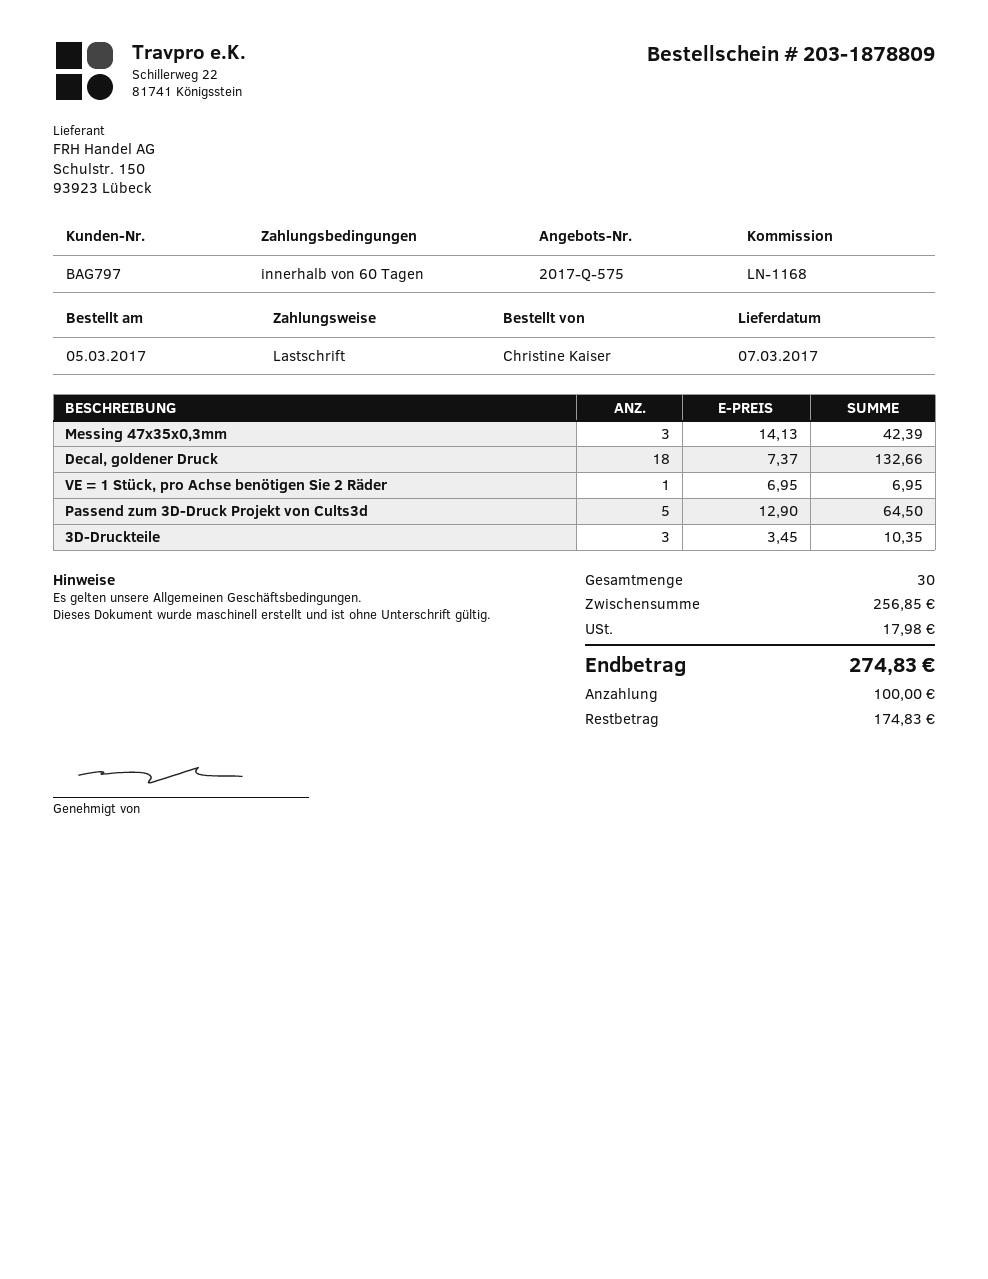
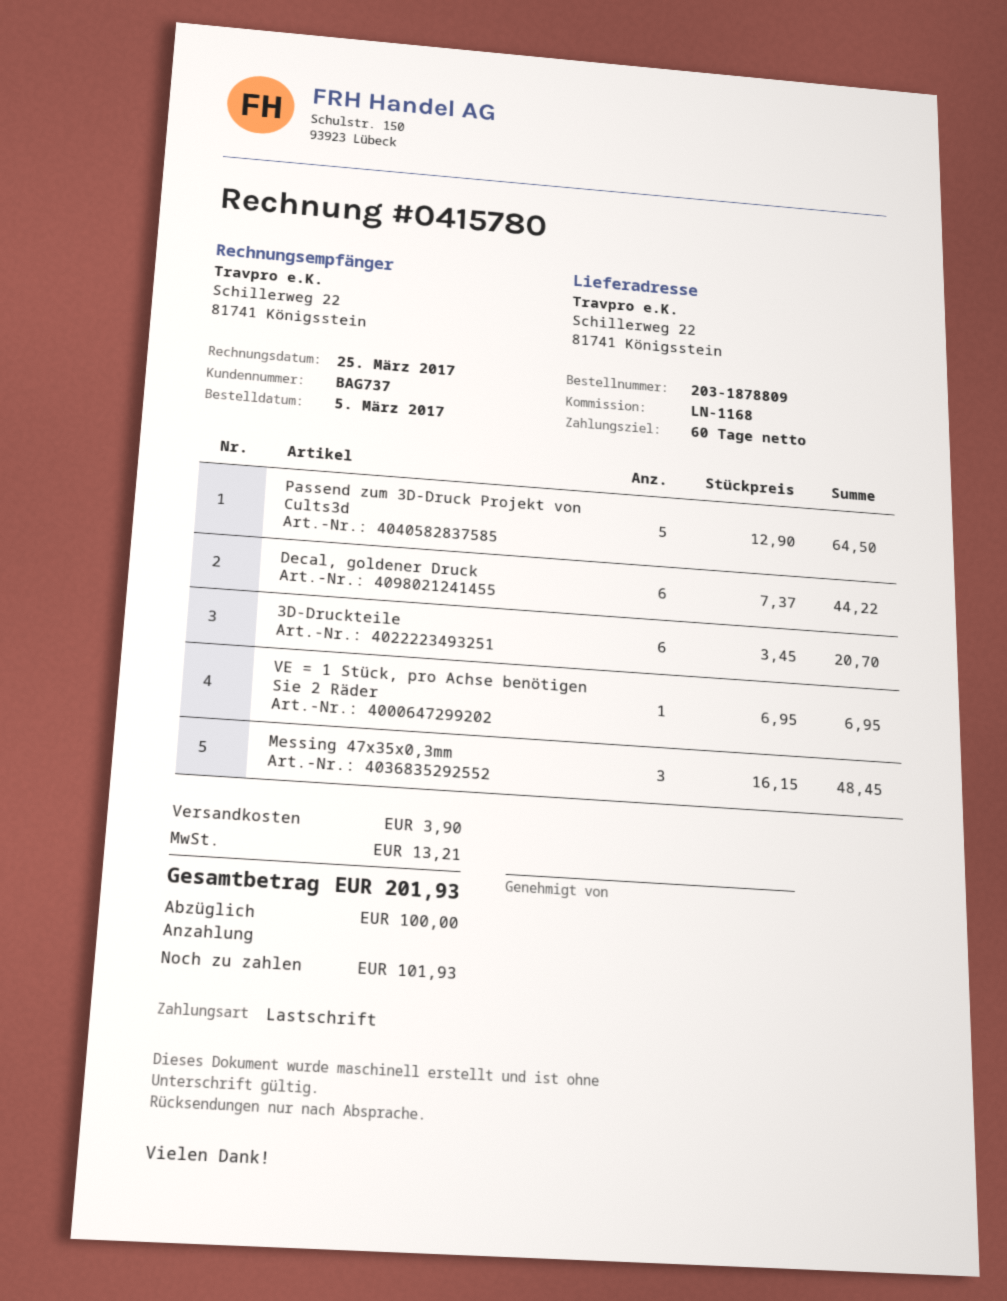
customer number: BAG797 -> BAG737
Messing 47x35x0,3mm: 3 x 14.13 = 42.39 -> 3 x 16.15 = 48.45
Decal, goldener Druck: 18 x 7.37 = 132.66 -> 6 x 7.37 = 44.22
3D-Druckteile: 3 x 3.45 = 10.35 -> 6 x 3.45 = 20.70
shipping: none -> 3.90
tax: 17.98 -> 13.21
total: 274.83 -> 201.93
balance: 174.83 -> 101.93

